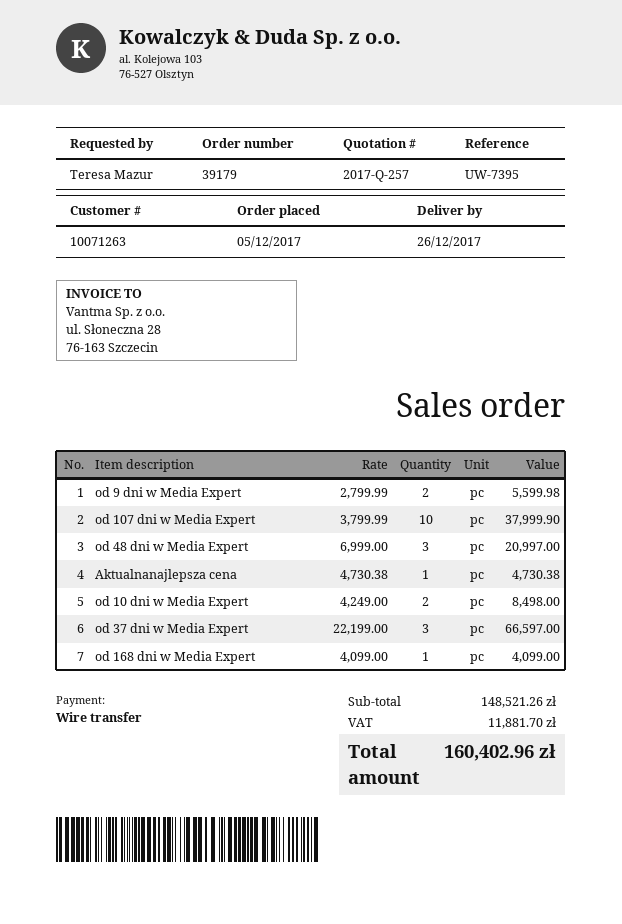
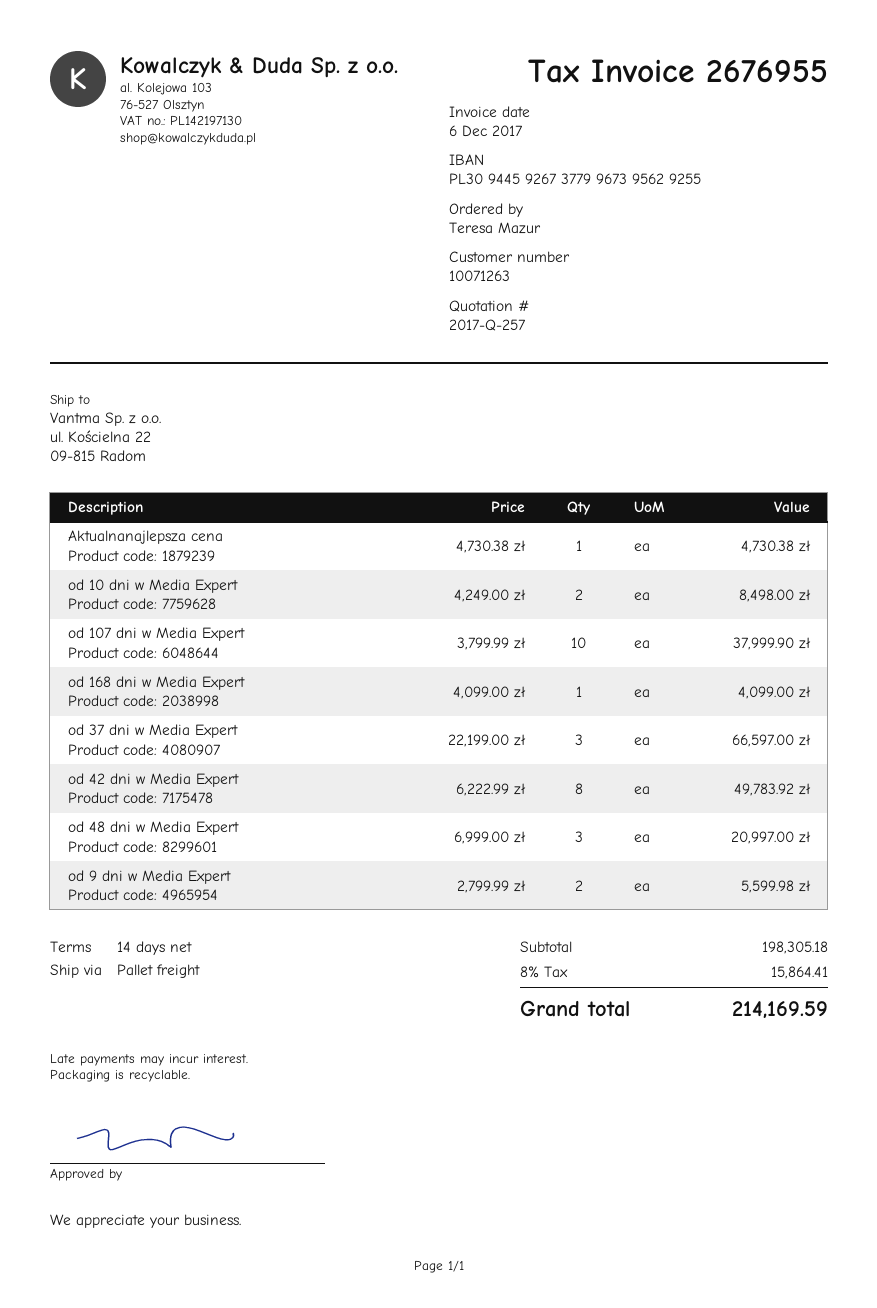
od 42 dni w Media Expert: none -> 8 x 6222.99 = 49783.92
subtotal: 148521.26 -> 198305.18
tax: 11881.70 -> 15864.41
total: 160402.96 -> 214169.59

